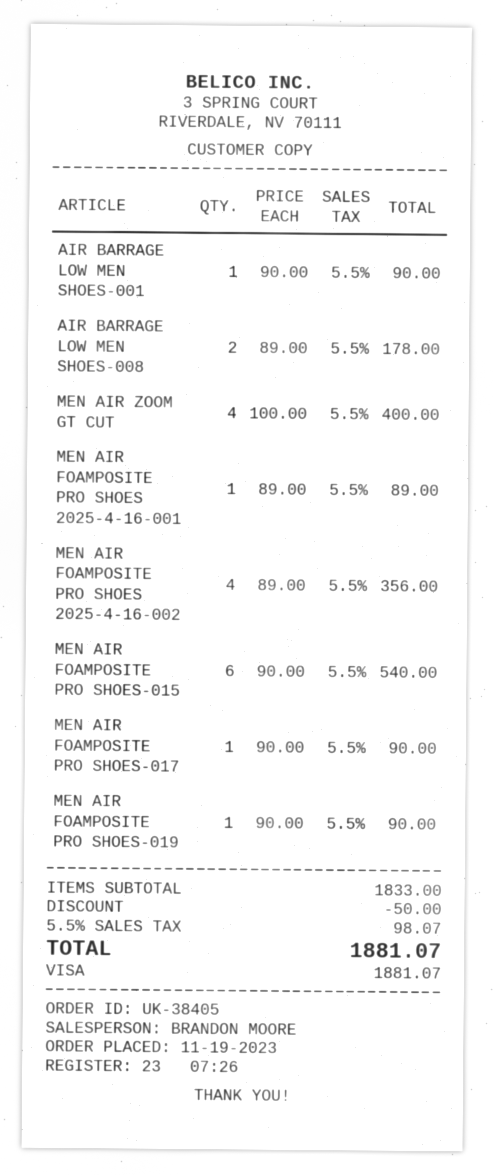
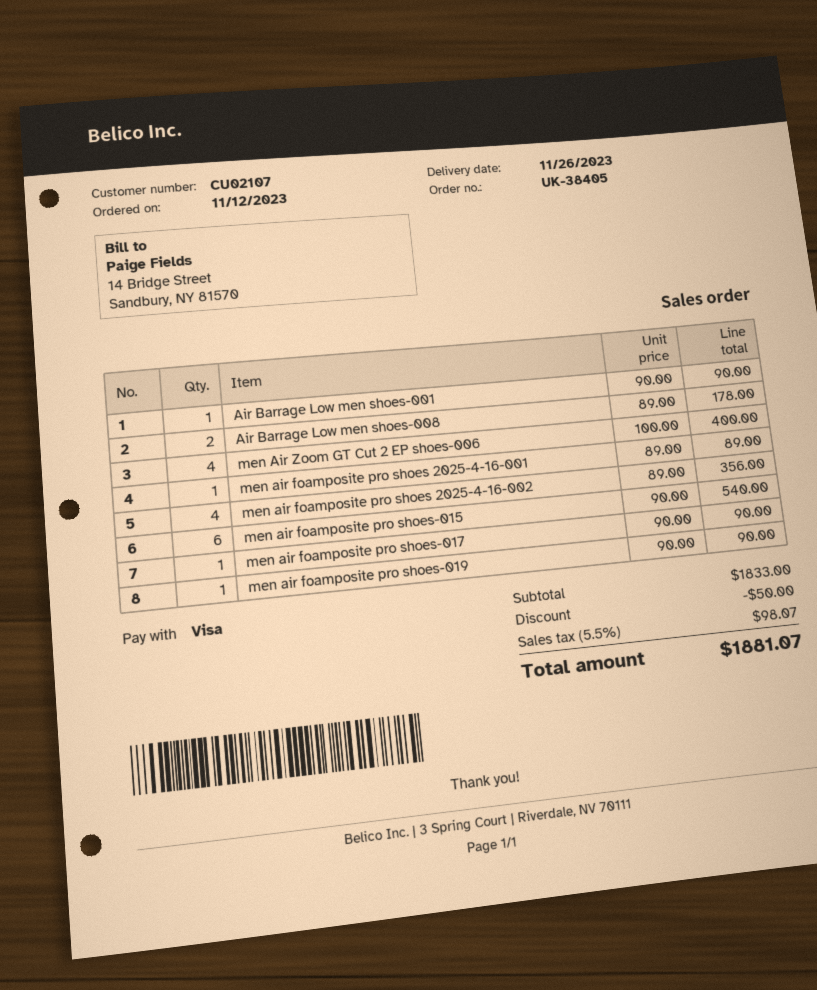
order date: 2023-11-19 -> 2023-11-12

